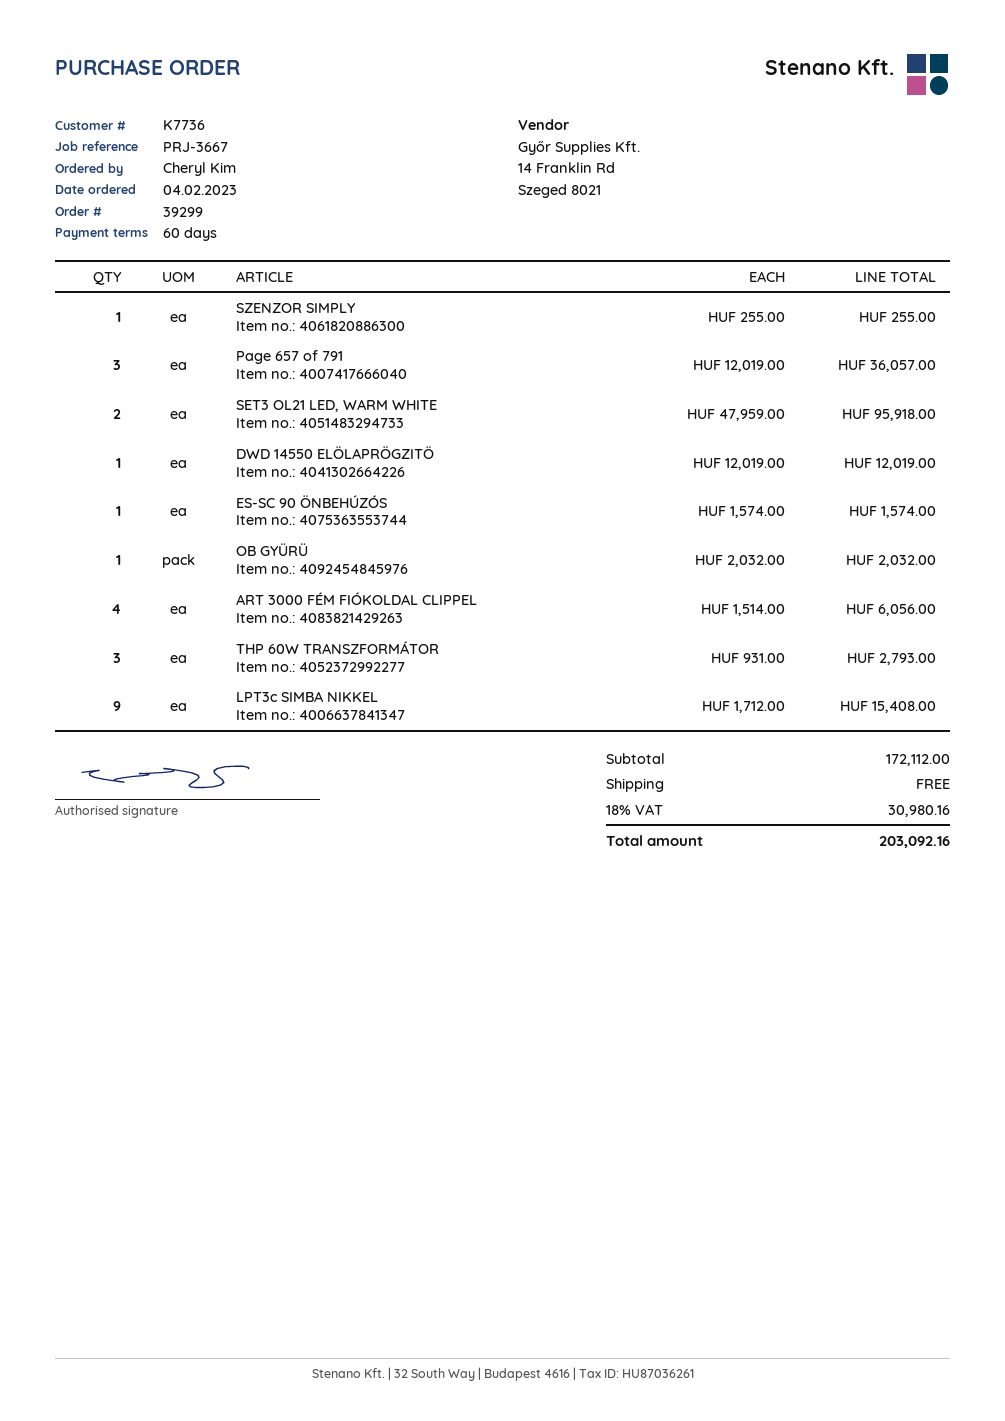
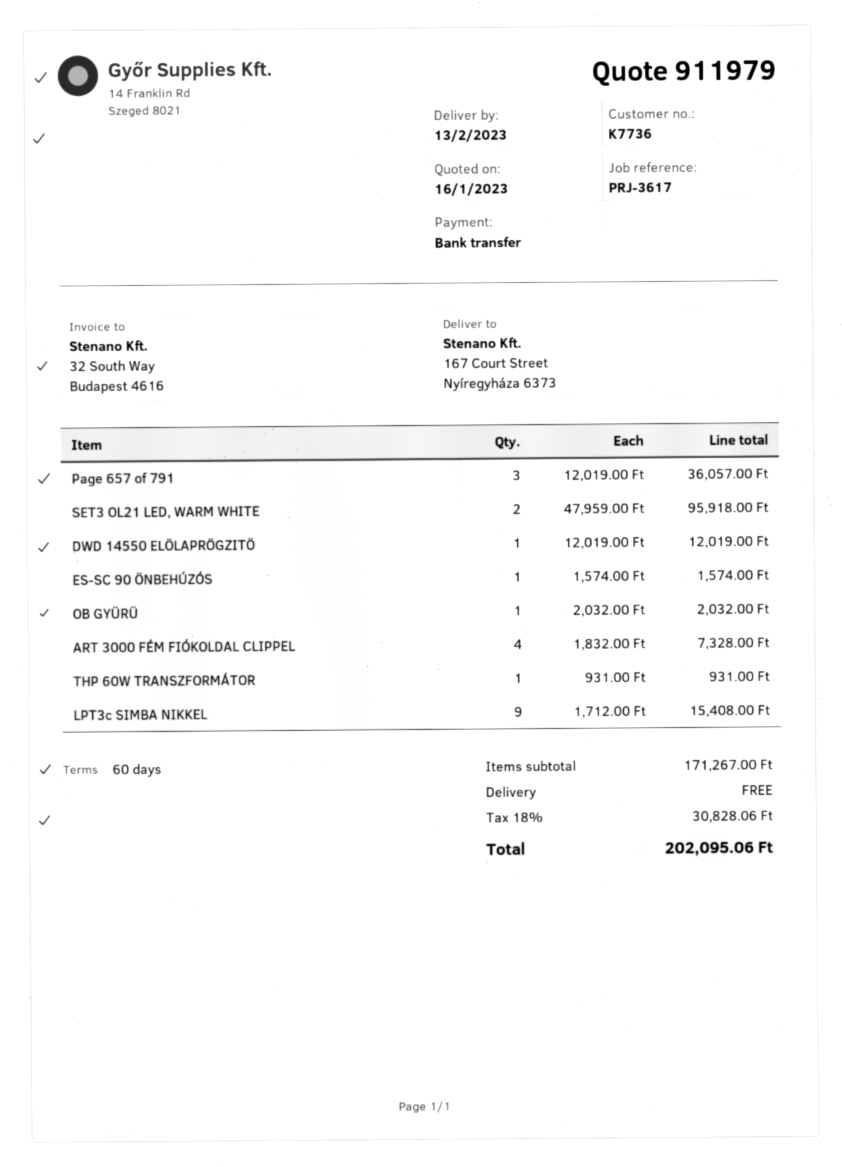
reference: PRJ-3667 -> PRJ-3617
SZENZOR SIMPLY: 1 x 255.00 = 255.00 -> none
ART 3000 FÉM FIÓKOLDAL CLIPPEL: 4 x 1514.00 = 6056.00 -> 4 x 1832.00 = 7328.00
THP 60W TRANSZFORMÁTOR: 3 x 931.00 = 2793.00 -> 1 x 931.00 = 931.00
subtotal: 172112.00 -> 171267.00
tax: 18% = 30980.16 -> 18% = 30828.06
total: 203092.16 -> 202095.06

